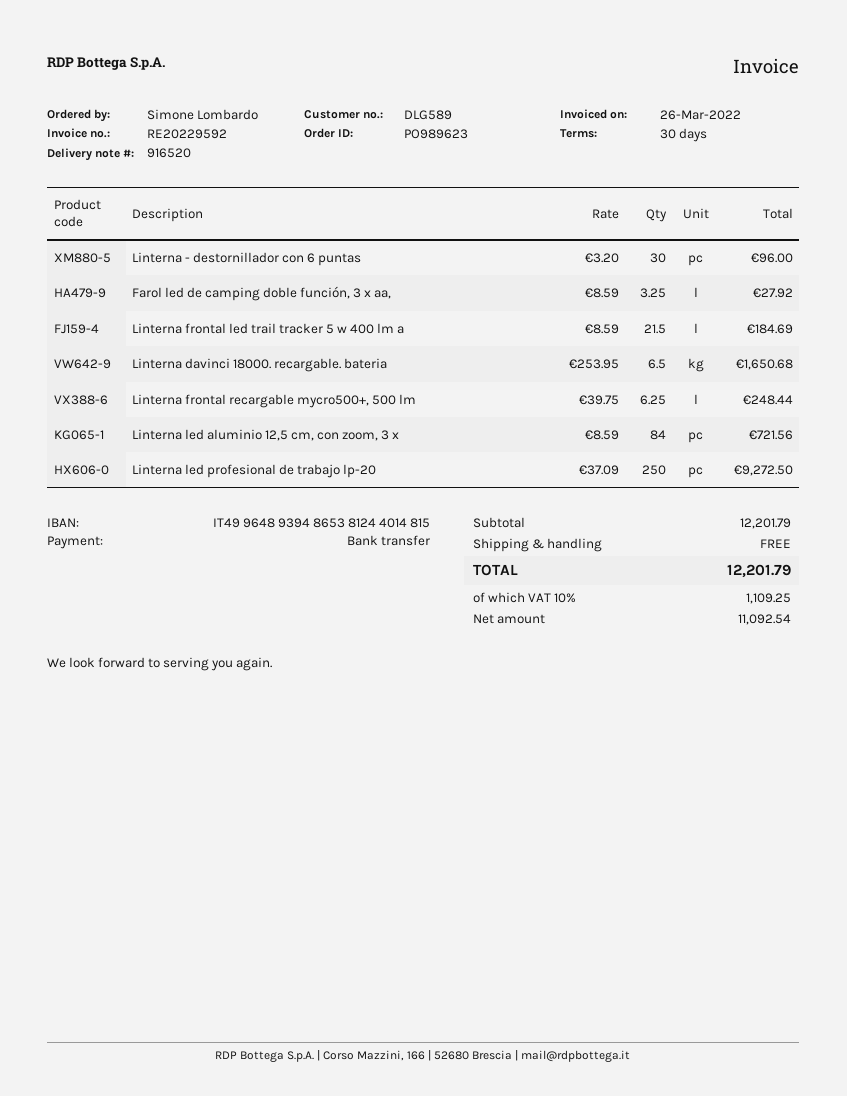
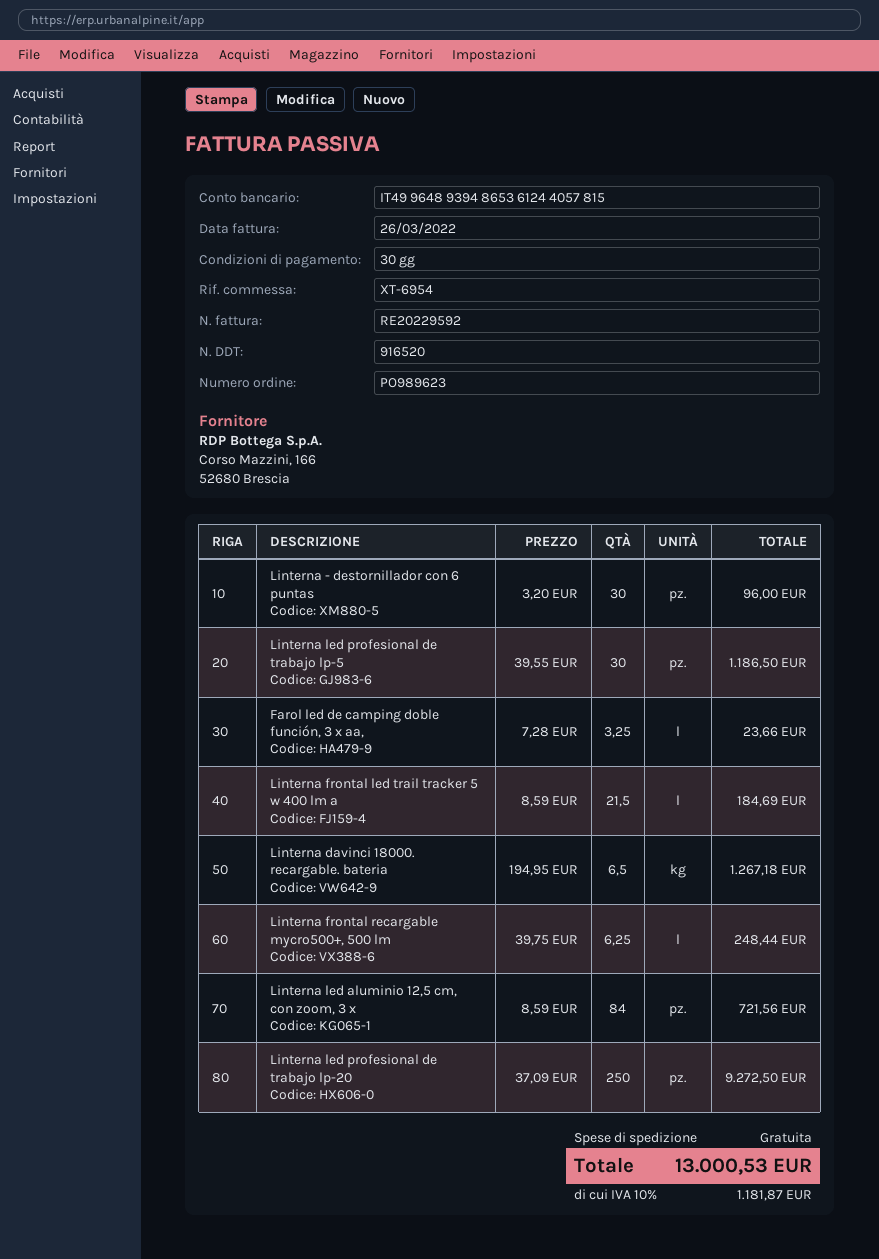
bank account: IT4996489394865381244014815 -> IT4996489394865361244057815
Farol led de camping doble función, 3 x aa,: 3.25 x 8.59 = 27.92 -> 3.25 x 7.28 = 23.66
Linterna davinci 18000. recargable. bateria: 6.5 x 253.95 = 1650.68 -> 6.5 x 194.95 = 1267.18
Linterna led profesional de trabajo lp-5: none -> 30 x 39.55 = 1186.50
tax: 10% = 1109.25 -> 10% = 1181.87
total: 12201.79 -> 13000.53

